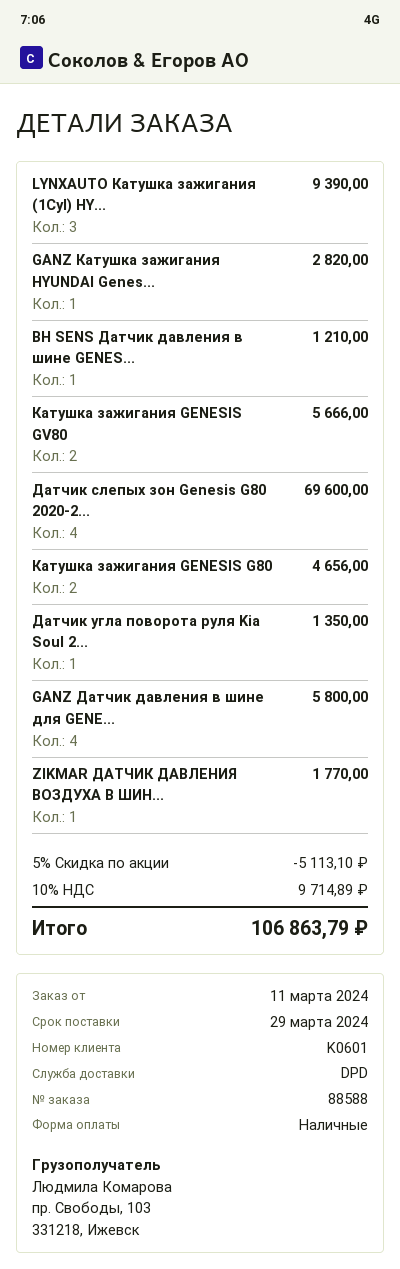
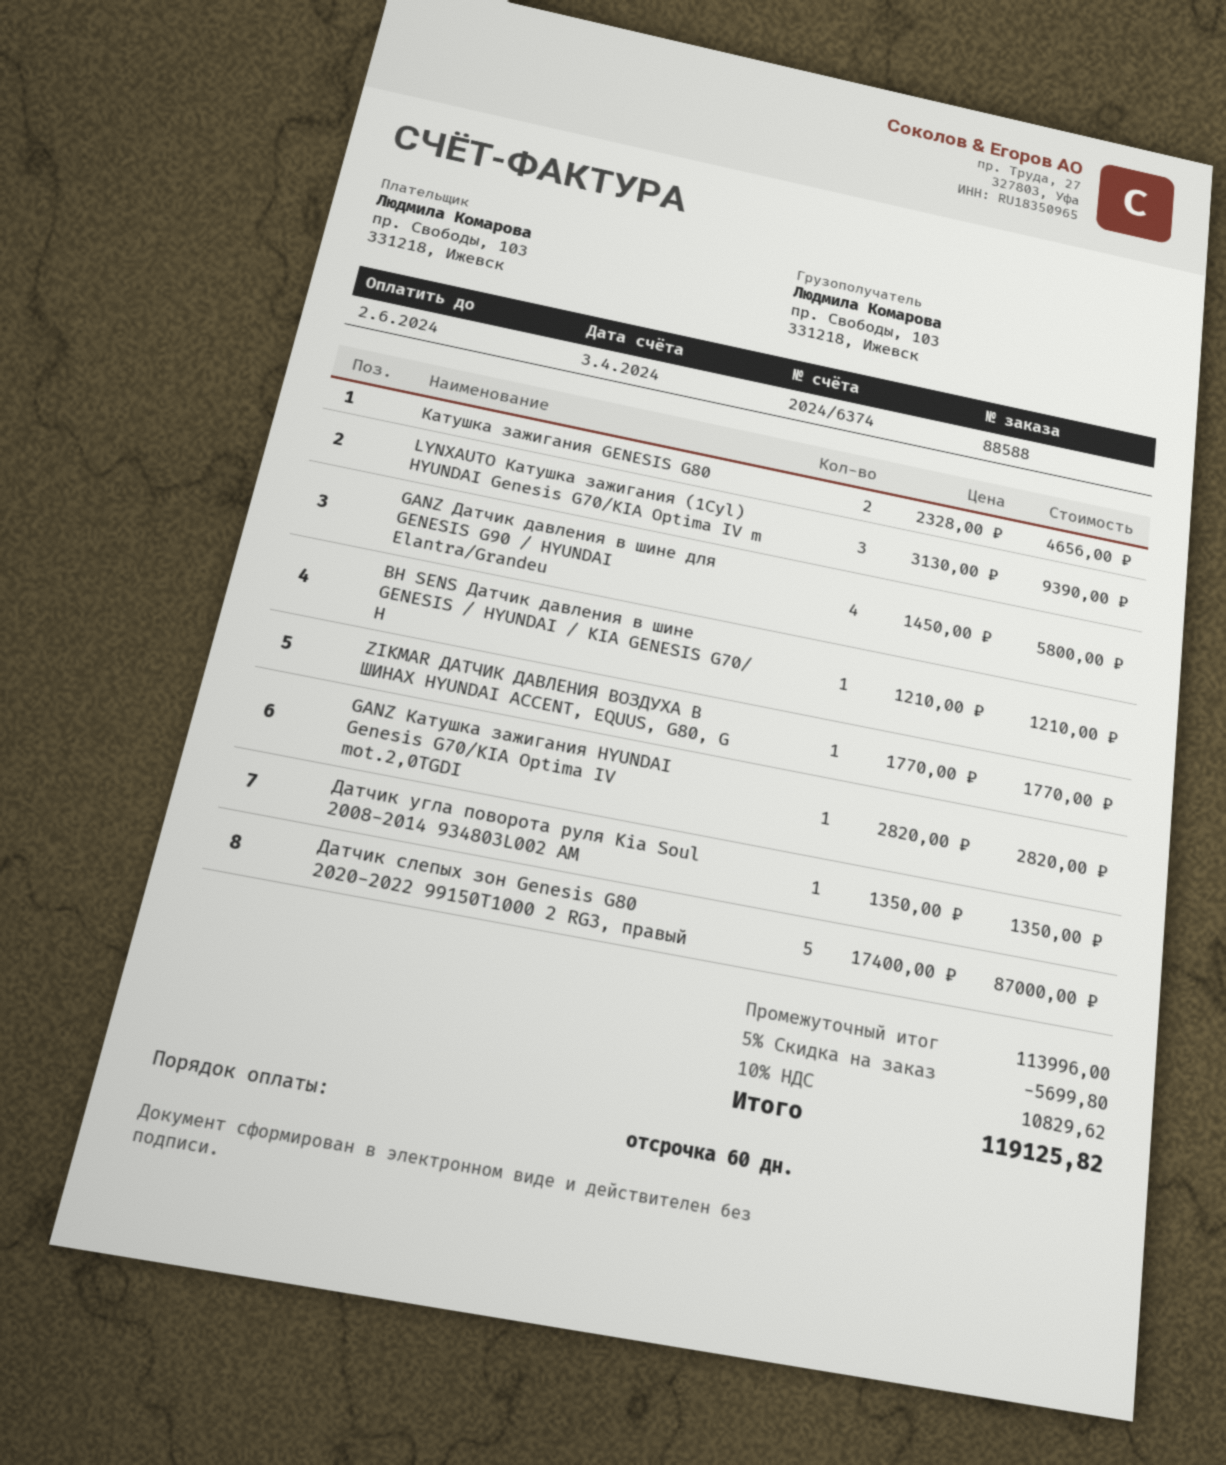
Катушка зажигания GENESIS GV80: 2 for 5666.00 -> none
Датчик слепых зон Genesis G80 2020-2...: 4 for 69600.00 -> 5 for 87000.00
discount: 5% = 5113.10 -> 5% = 5699.80
tax: 10% = 9714.89 -> 10% = 10829.62
total: 106863.79 -> 119125.82

